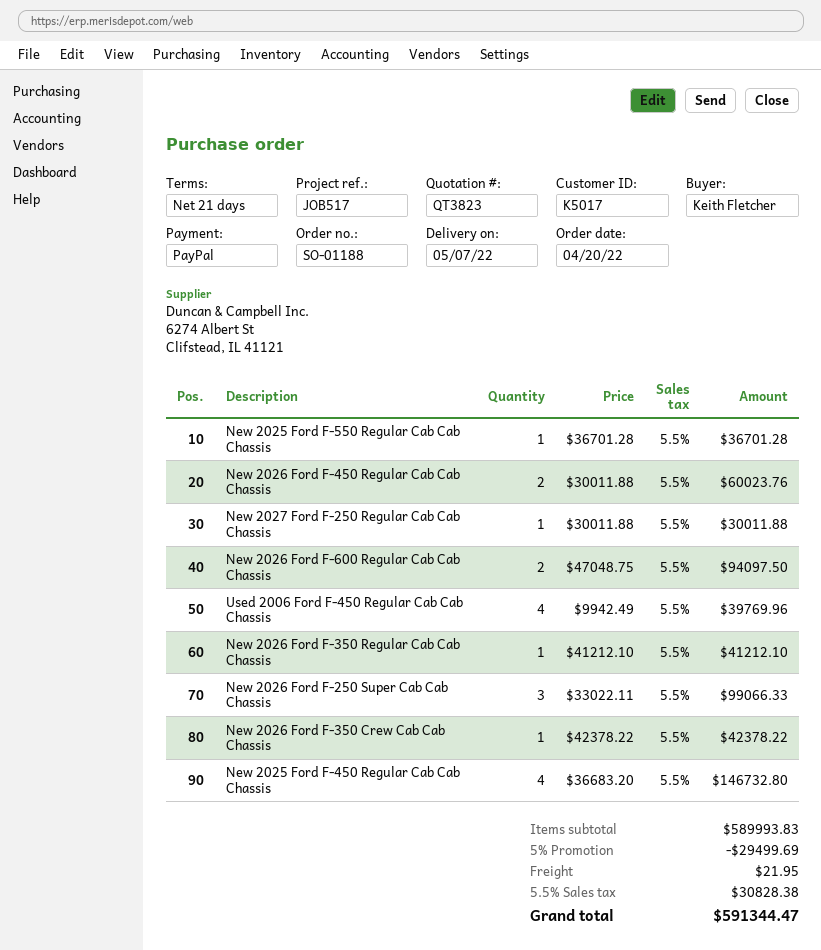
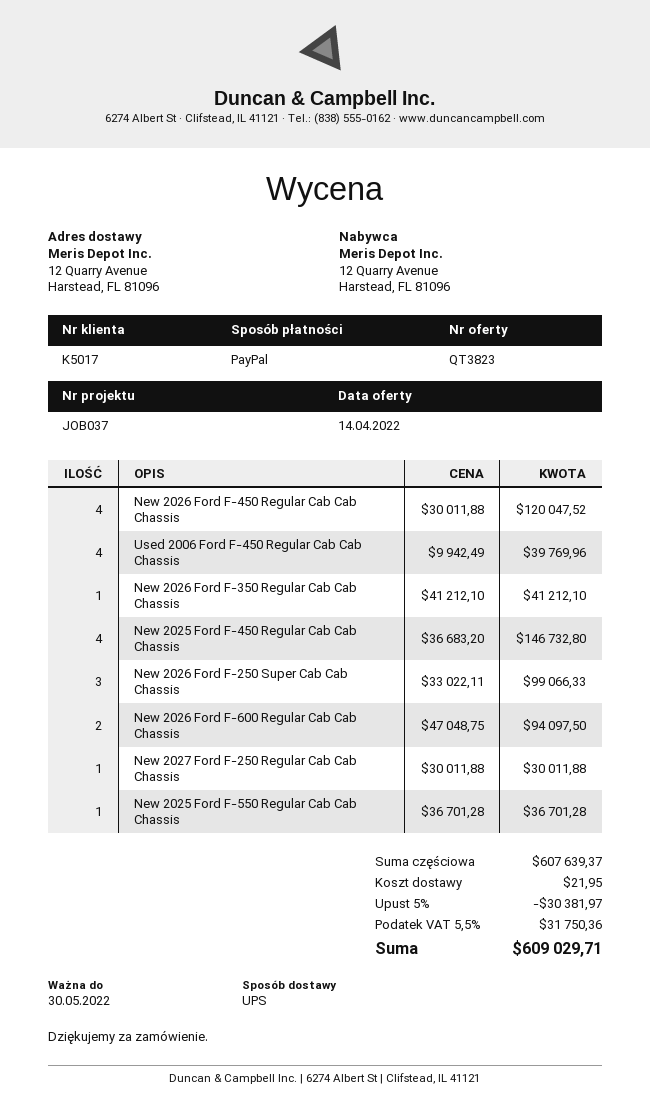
reference: JOB517 -> JOB037
New 2026 Ford F-450 Regular Cab Cab Chassis: 2 x 30011.88 = 60023.76 -> 4 x 30011.88 = 120047.52
New 2026 Ford F-350 Crew Cab Cab Chassis: 1 x 42378.22 = 42378.22 -> none
subtotal: 589993.83 -> 607639.37
discount: 5% = 29499.69 -> 5% = 30381.97
tax: 5.5% = 30828.38 -> 5.5% = 31750.36
total: 591344.47 -> 609029.71

